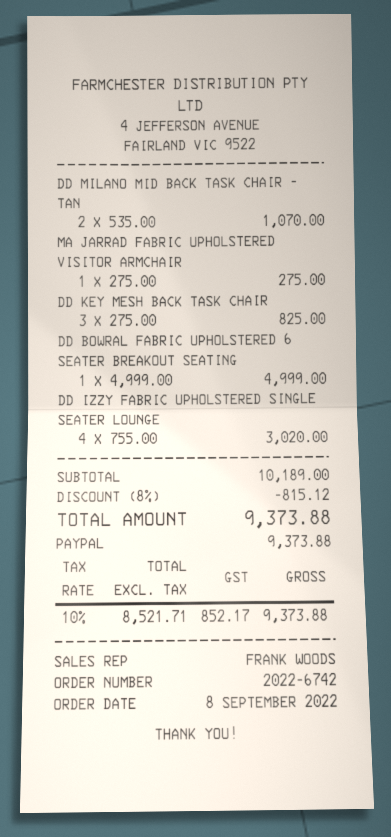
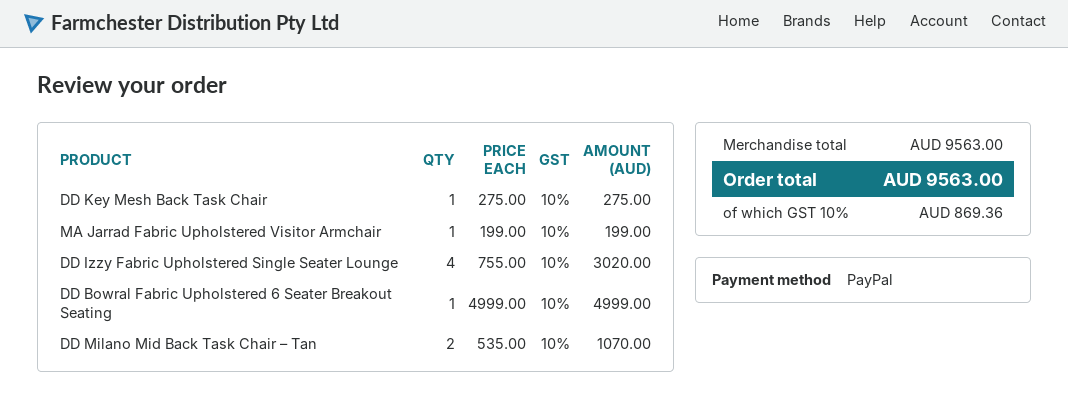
MA JARRAD FABRIC UPHOLSTERED VISITOR ARMCHAIR: 1 x 275.00 = 275.00 -> 1 x 199.00 = 199.00
DD KEY MESH BACK TASK CHAIR: 3 x 275.00 = 825.00 -> 1 x 275.00 = 275.00
subtotal: 10189.00 -> 9563.00
discount: 8% = 815.12 -> none
tax: 10% = 852.17 -> 10% = 869.36
total: 9373.88 -> 9563.00

